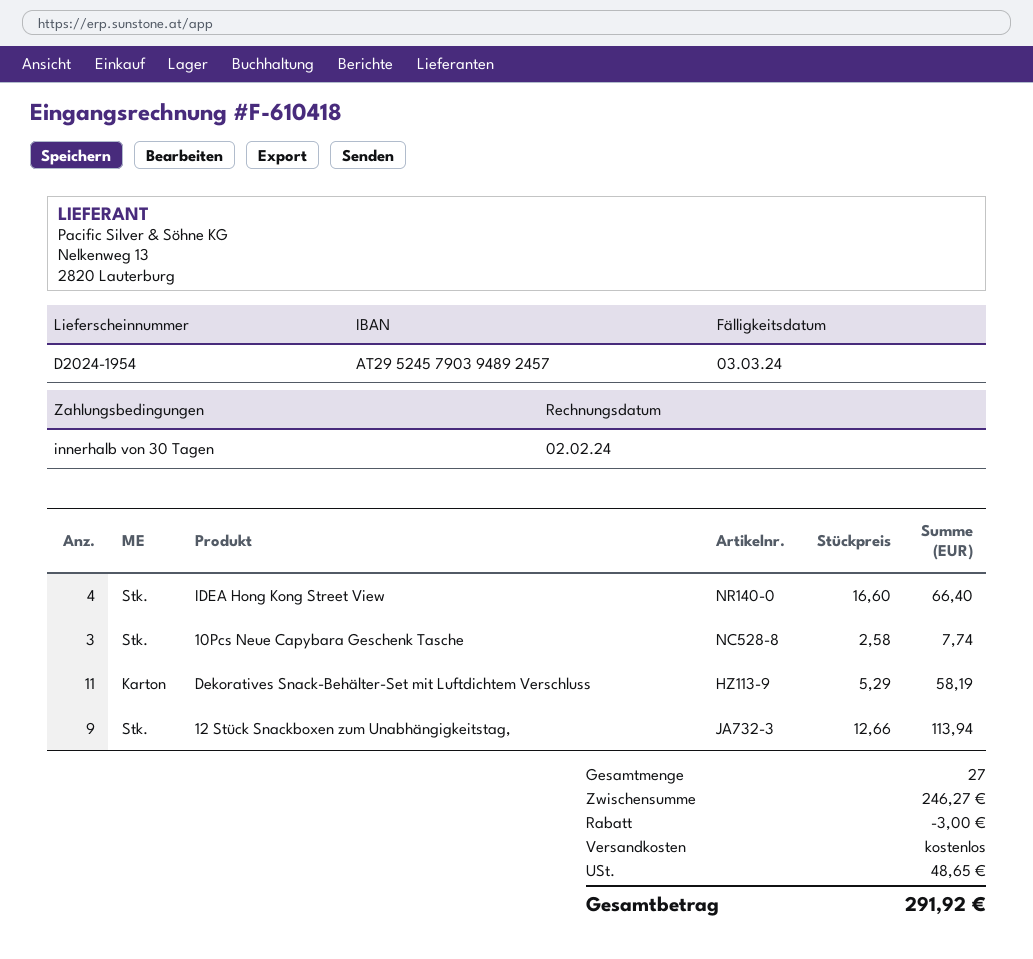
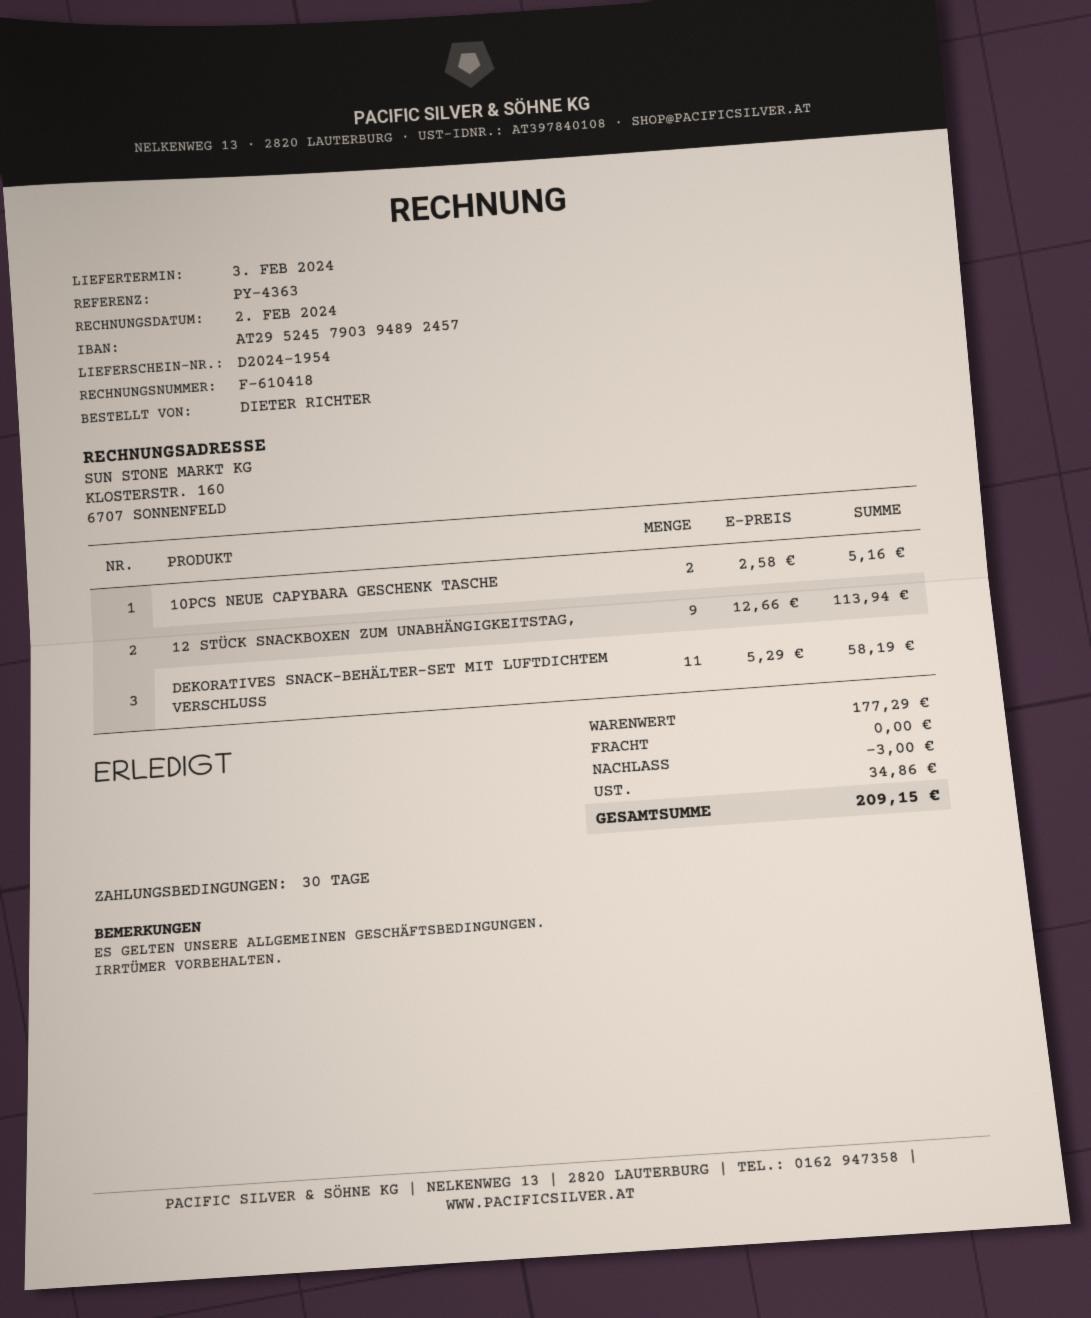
IDEA Hong Kong Street View: 4 x 16.60 = 66.40 -> none
10Pcs Neue Capybara Geschenk Tasche: 3 x 2.58 = 7.74 -> 2 x 2.58 = 5.16
subtotal: 246.27 -> 177.29
tax: 48.65 -> 34.86
total: 291.92 -> 209.15

